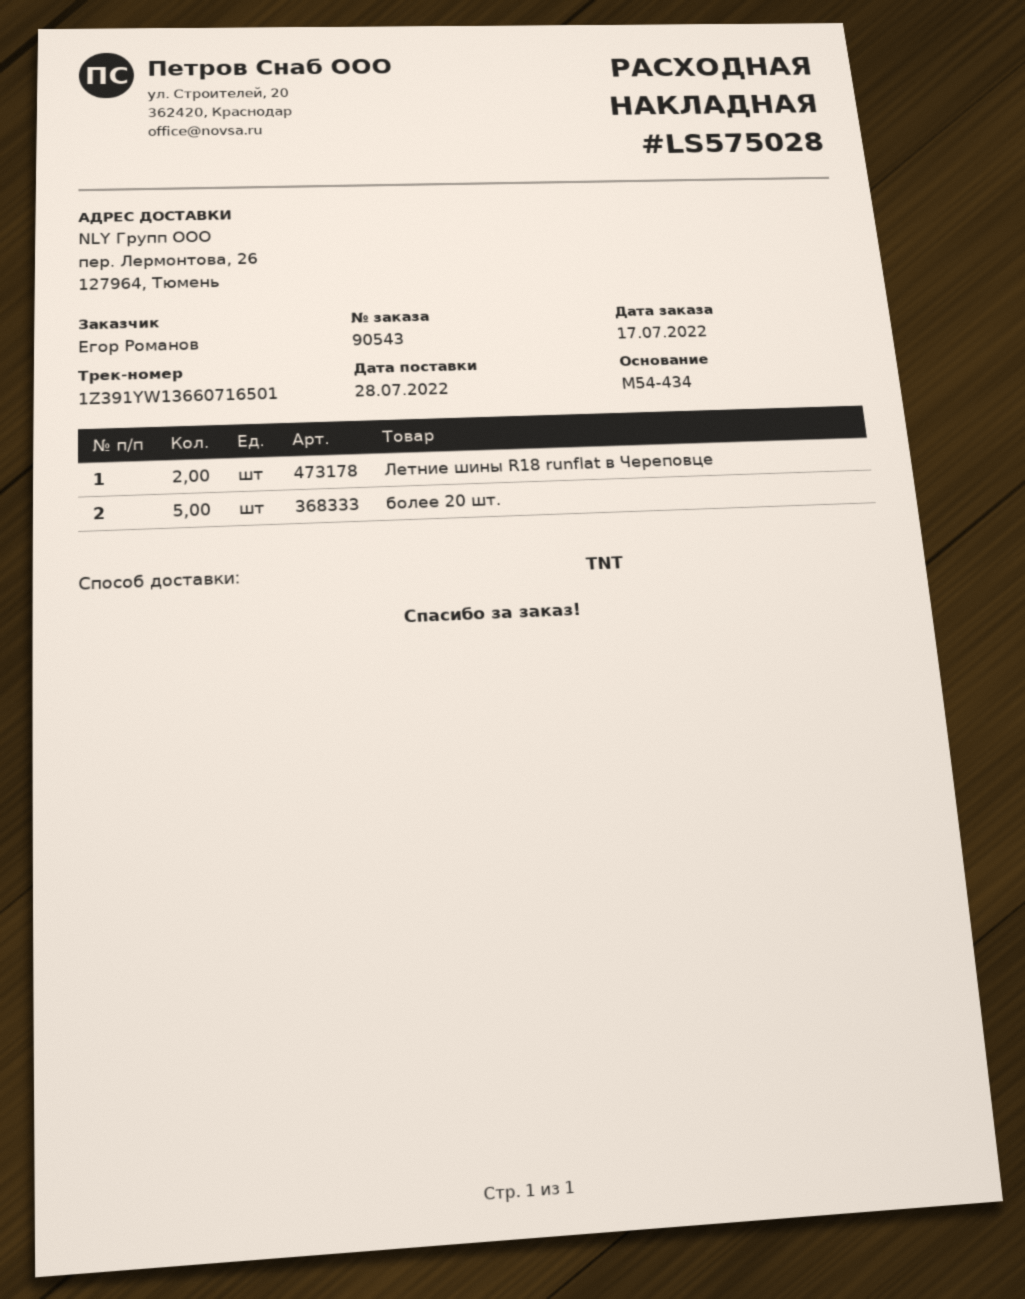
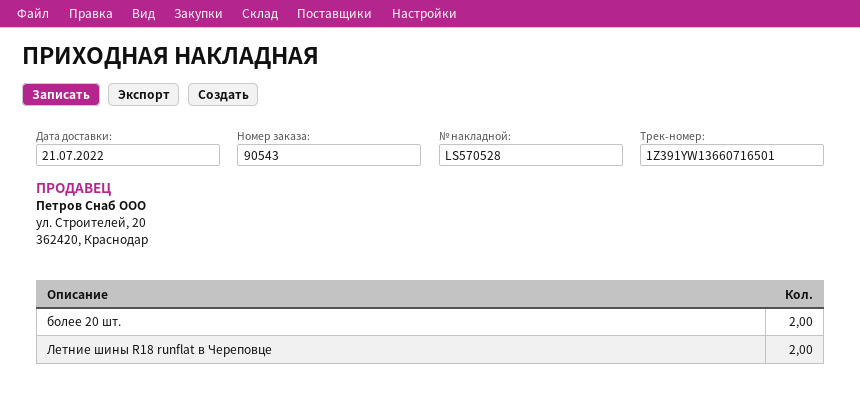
delivery note number: LS575028 -> LS570528
delivery date: 2022-07-28 -> 2022-07-21
более 20 шт.: 5 -> 2

